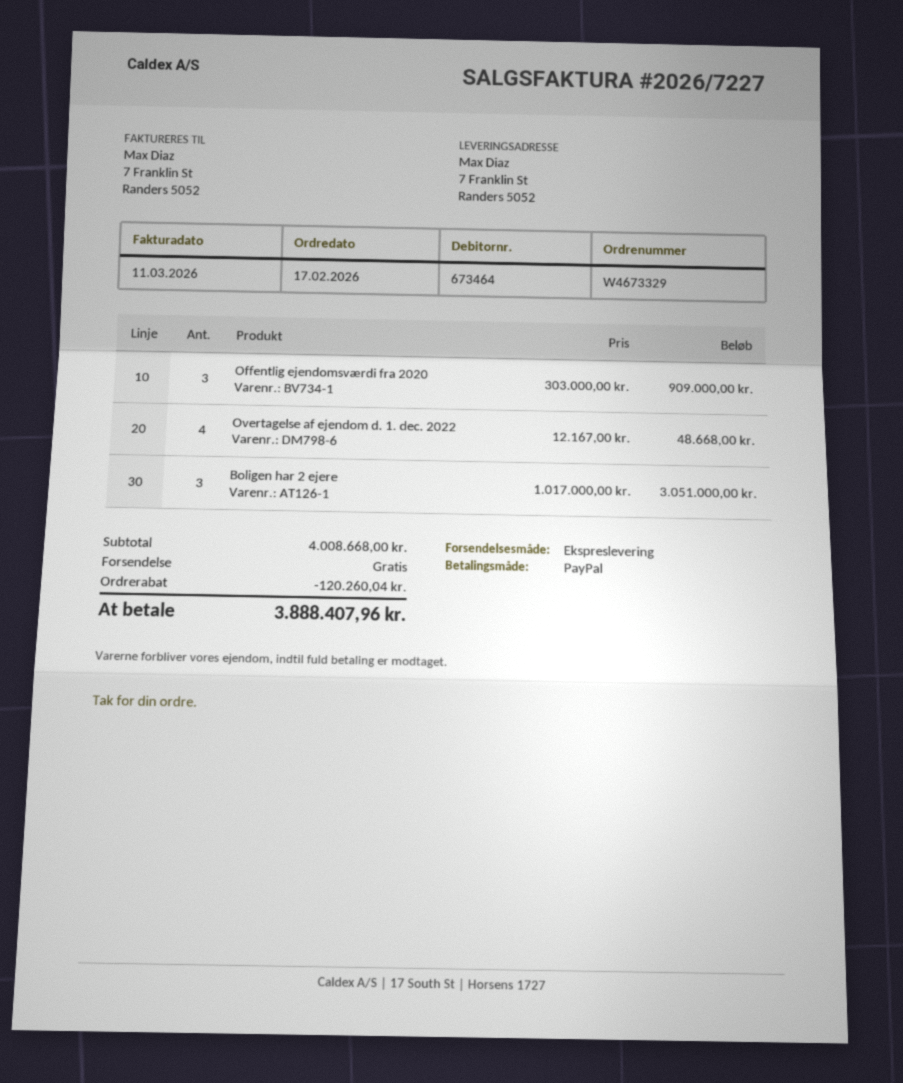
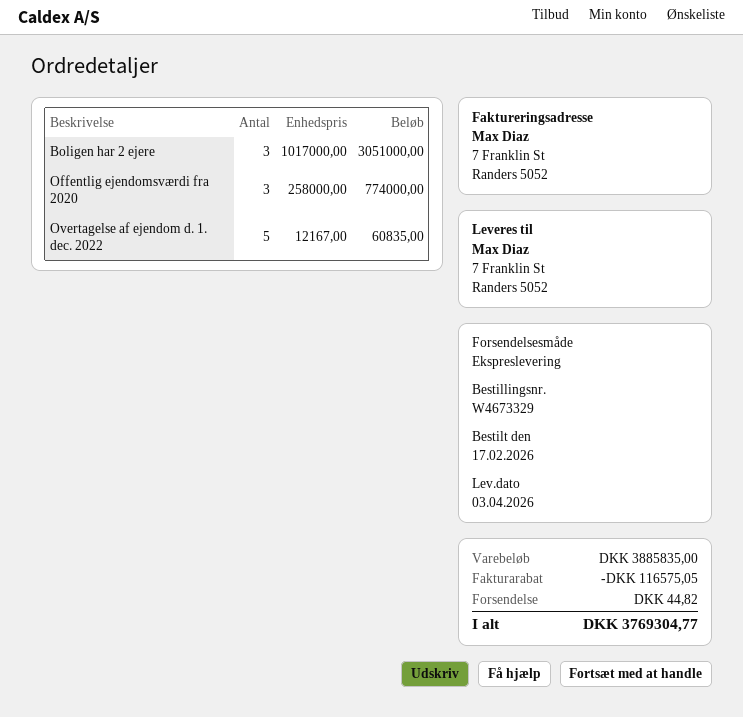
Offentlig ejendomsværdi fra 2020: 3 x 303000.00 = 909000.00 -> 3 x 258000.00 = 774000.00
Overtagelse af ejendom d. 1. dec. 2022: 4 x 12167.00 = 48668.00 -> 5 x 12167.00 = 60835.00
subtotal: 4008668.00 -> 3885835.00
discount: 120260.04 -> 116575.05
shipping: 0.00 -> 44.82
total: 3888407.96 -> 3769304.77

